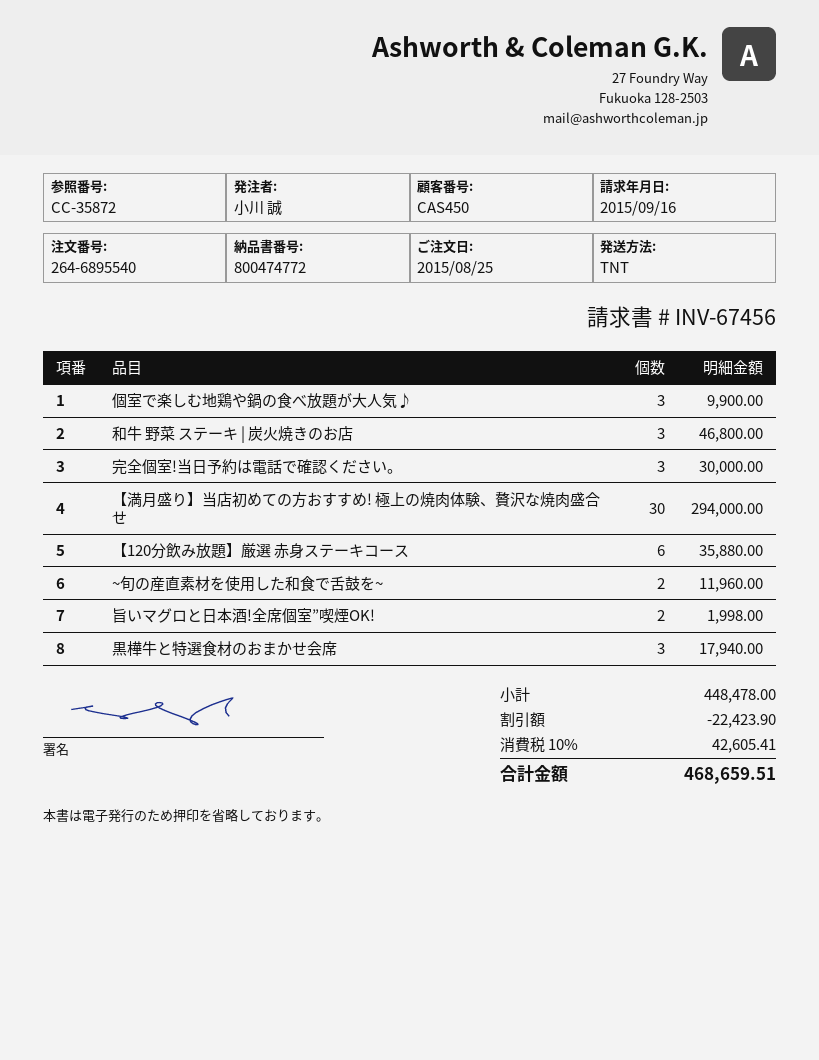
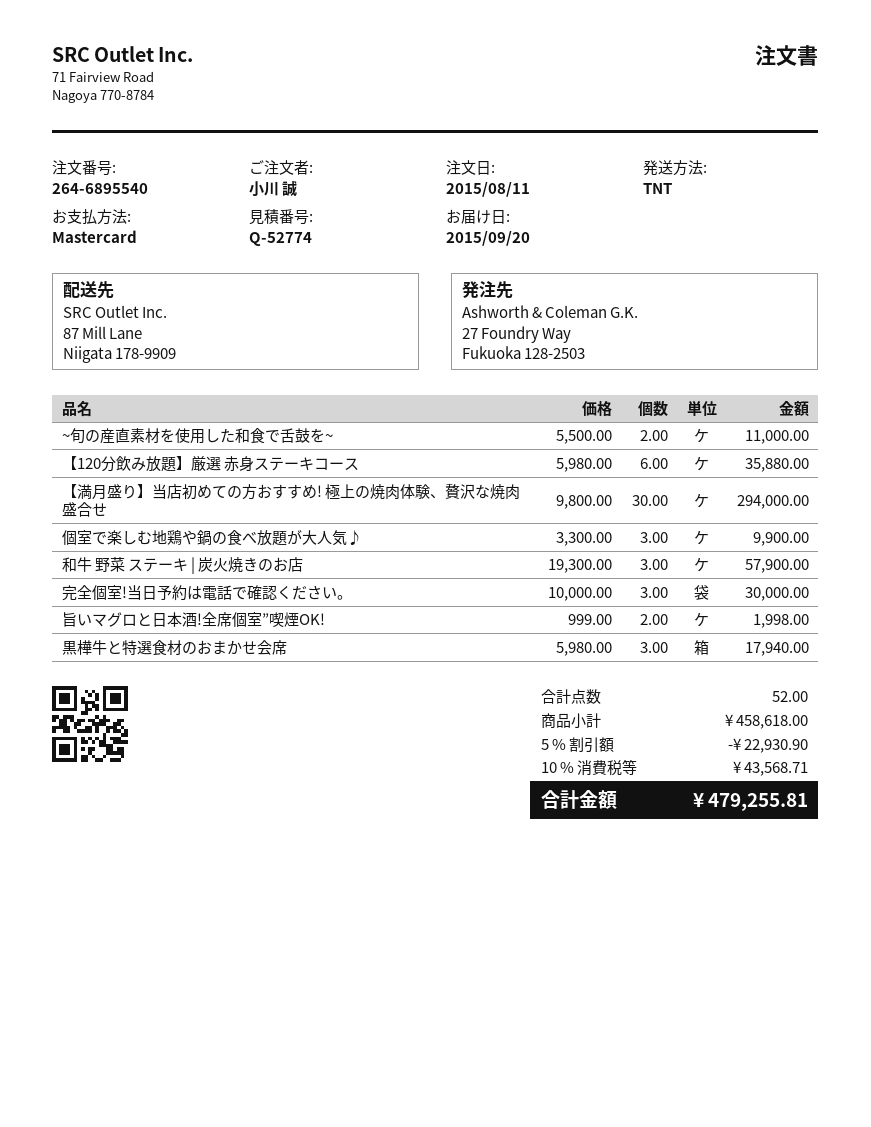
order date: 2015-08-25 -> 2015-08-11
和牛 野菜 ステーキ | 炭火焼きのお店: 3 for 46800.00 -> 3 for 57900.00
~旬の産直素材を使用した和食で舌鼓を~: 2 for 11960.00 -> 2 for 11000.00
subtotal: 448478.00 -> 458618.00
discount: 22423.90 -> 22930.90
tax: 10% = 42605.41 -> 10% = 43568.71
total: 468659.51 -> 479255.81

